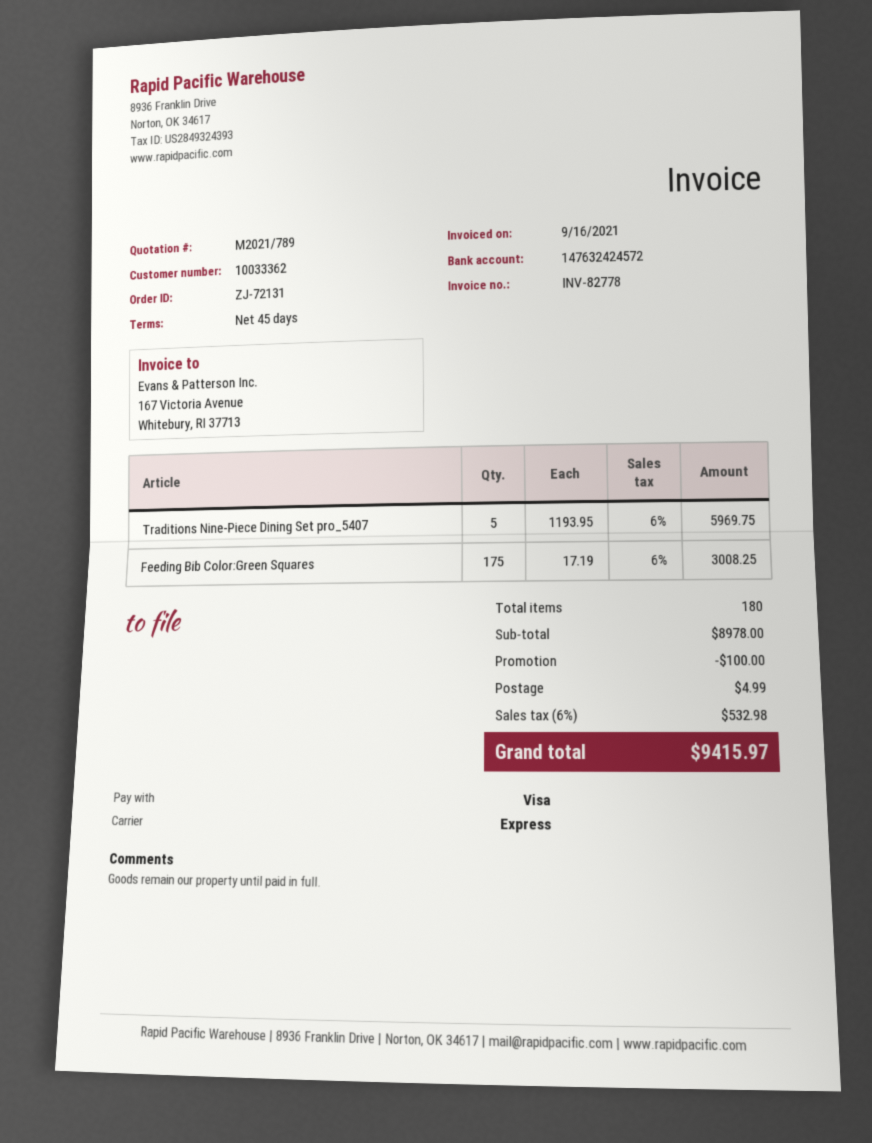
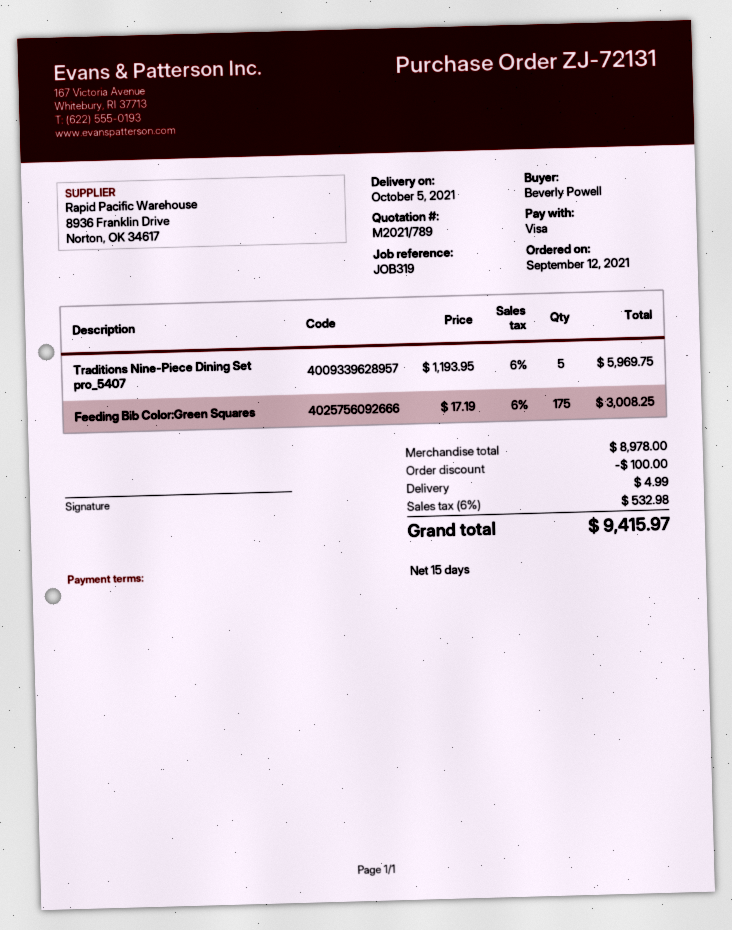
payment terms: 45 days -> 15 days

